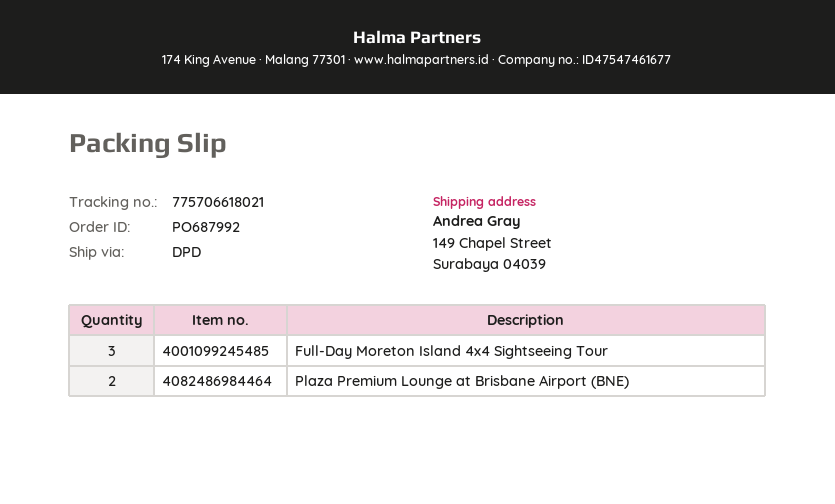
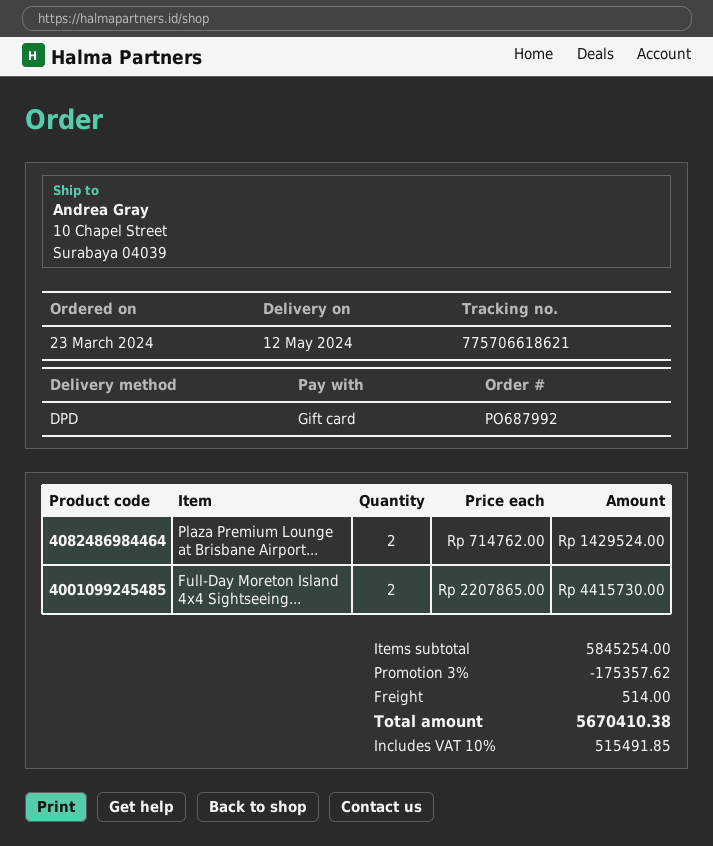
tracking number: 775706618021 -> 775706618621
ship to: 149 Chapel Street, Surabaya 04039 -> 10 Chapel Street, Surabaya 04039
Full-Day Moreton Island 4x4 Sightseeing Tour: 3 -> 2

